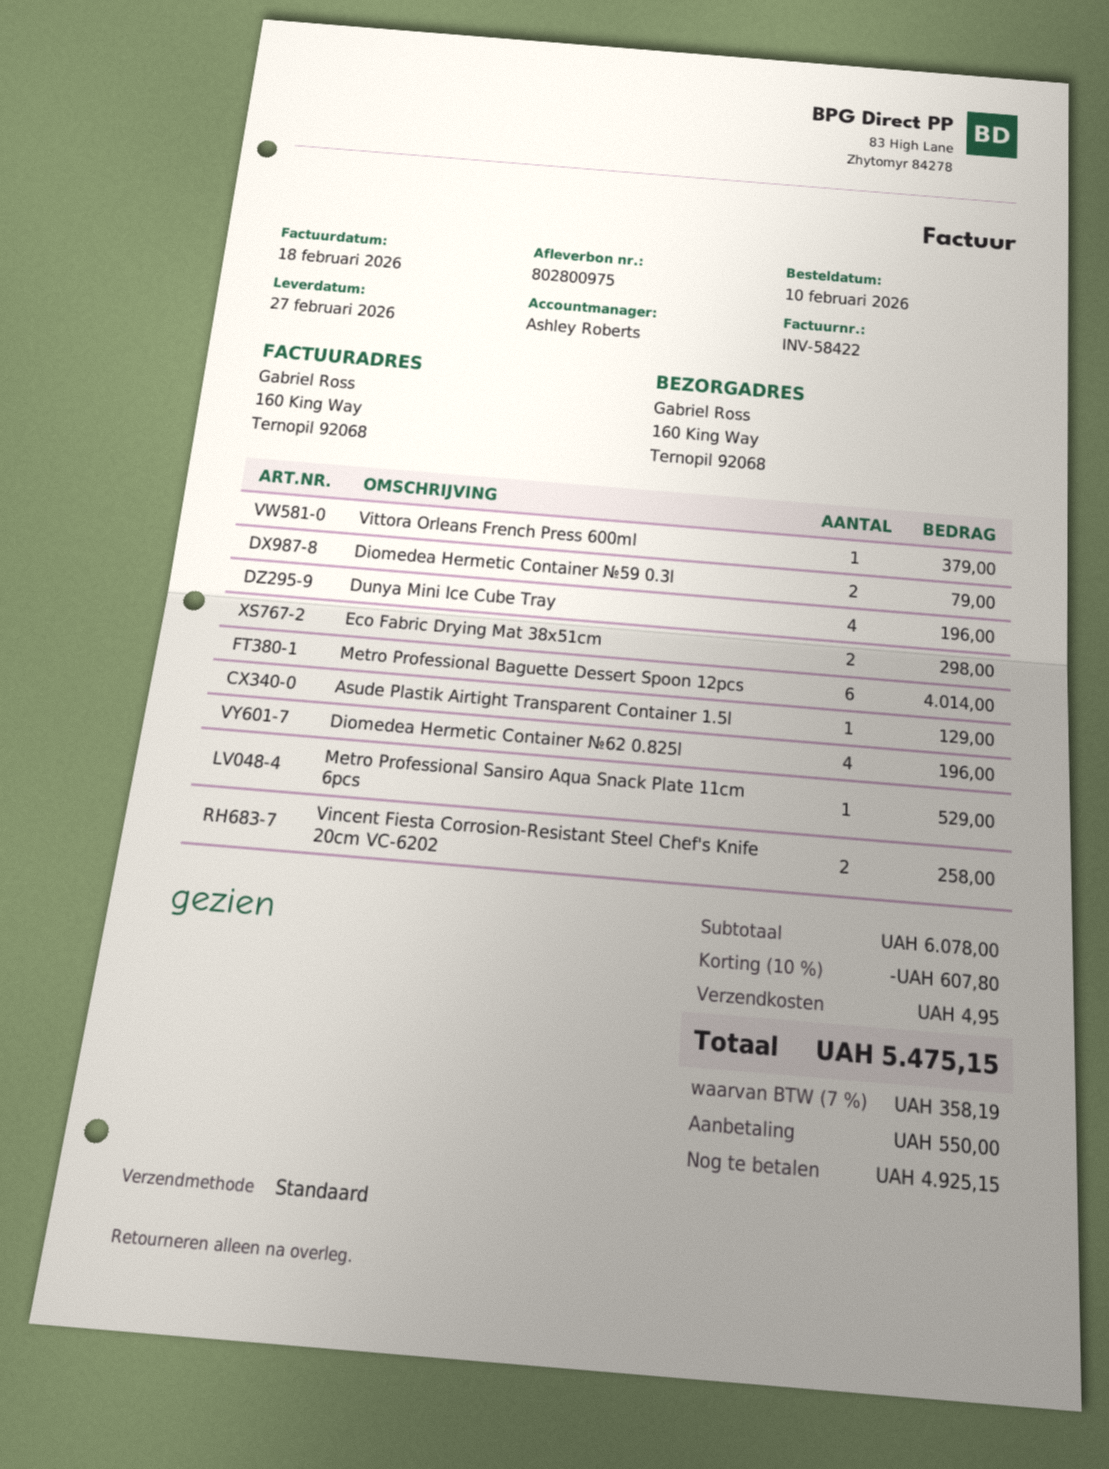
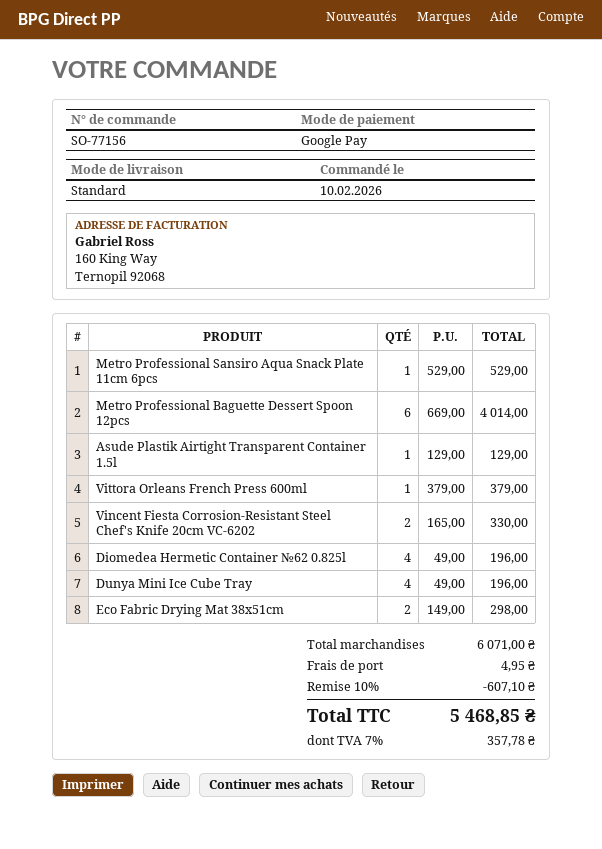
Diomedea Hermetic Container №59 0.3l: 2 for 79.00 -> none
Vincent Fiesta Corrosion-Resistant Steel Chef's Knife 20cm VC-6202: 2 for 258.00 -> 2 for 330.00
subtotal: 6078.00 -> 6071.00
discount: 10% = 607.80 -> 10% = 607.10
tax: 7% = 358.19 -> 7% = 357.78
total: 5475.15 -> 5468.85

